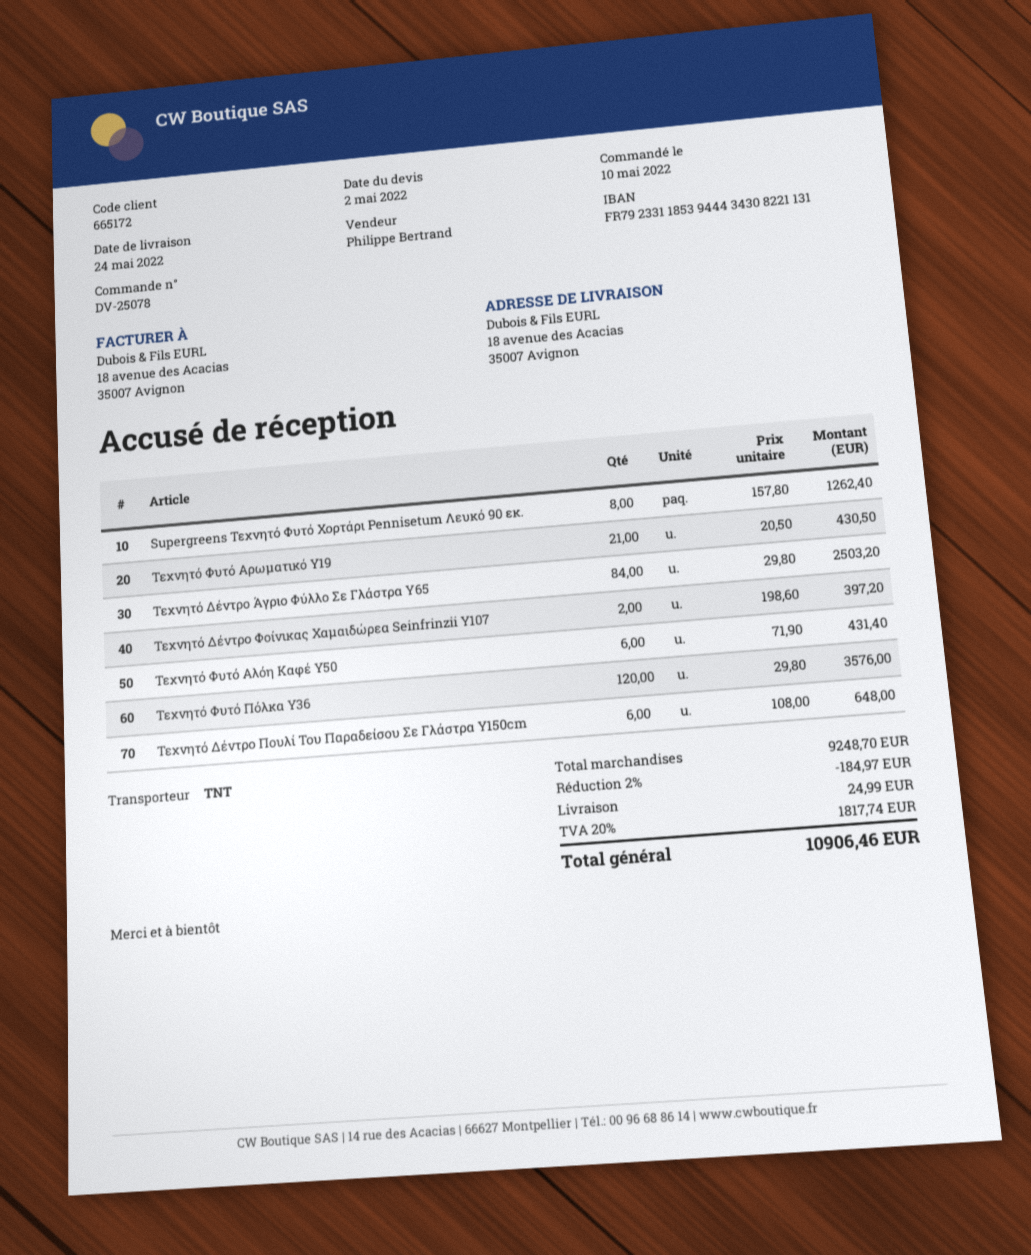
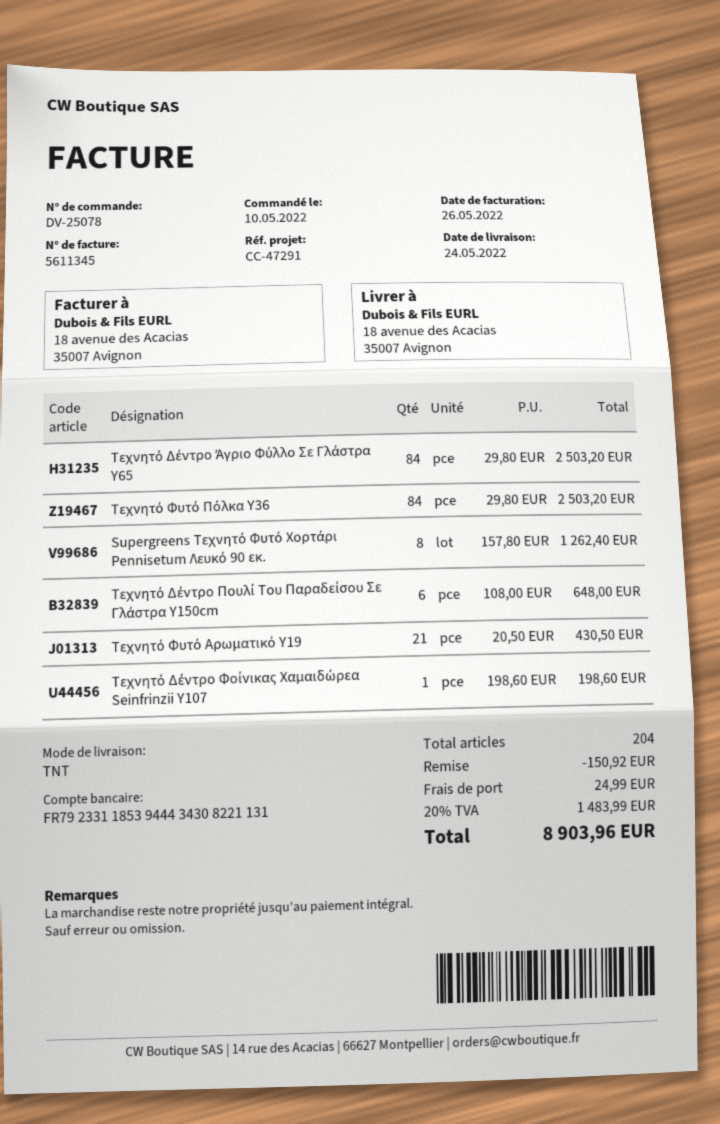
Τεχνητό Δέντρο Φοίνικας Χαμαιδώρεα Seinfrinzii Υ107: 2 x 198.60 = 397.20 -> 1 x 198.60 = 198.60
Τεχνητό Φυτό Αλόη Καφέ Υ50: 6 x 71.90 = 431.40 -> none
Τεχνητό Φυτό Πόλκα Υ36: 120 x 29.80 = 3576.00 -> 84 x 29.80 = 2503.20
discount: 184.97 -> 150.92
tax: 20% = 1817.74 -> 20% = 1483.99
total: 10906.46 -> 8903.96

